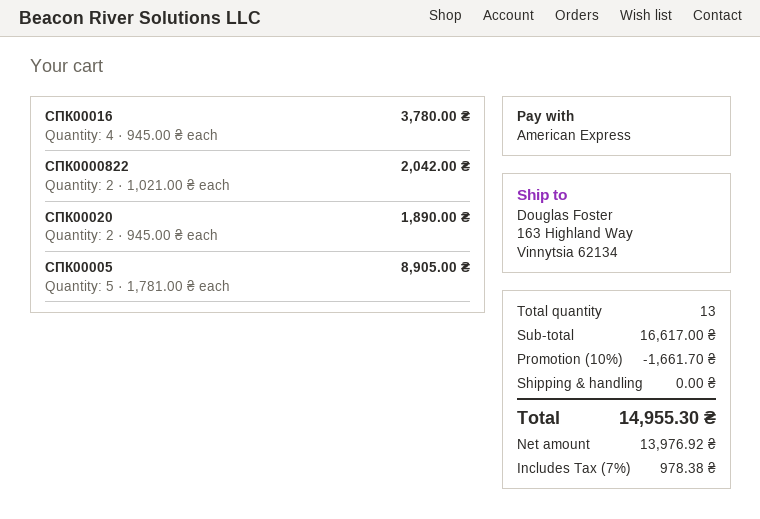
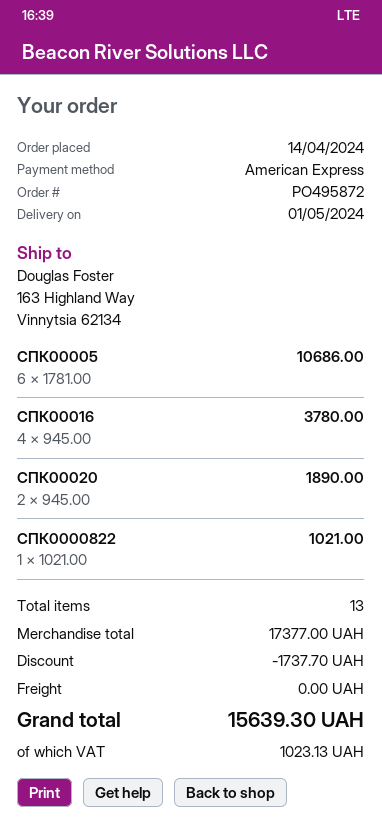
СПК0000822: 2 x 1021.00 = 2042.00 -> 1 x 1021.00 = 1021.00
СПК00005: 5 x 1781.00 = 8905.00 -> 6 x 1781.00 = 10686.00
subtotal: 16617.00 -> 17377.00
discount: 1661.70 -> 1737.70
tax: 978.38 -> 1023.13
total: 14955.30 -> 15639.30

